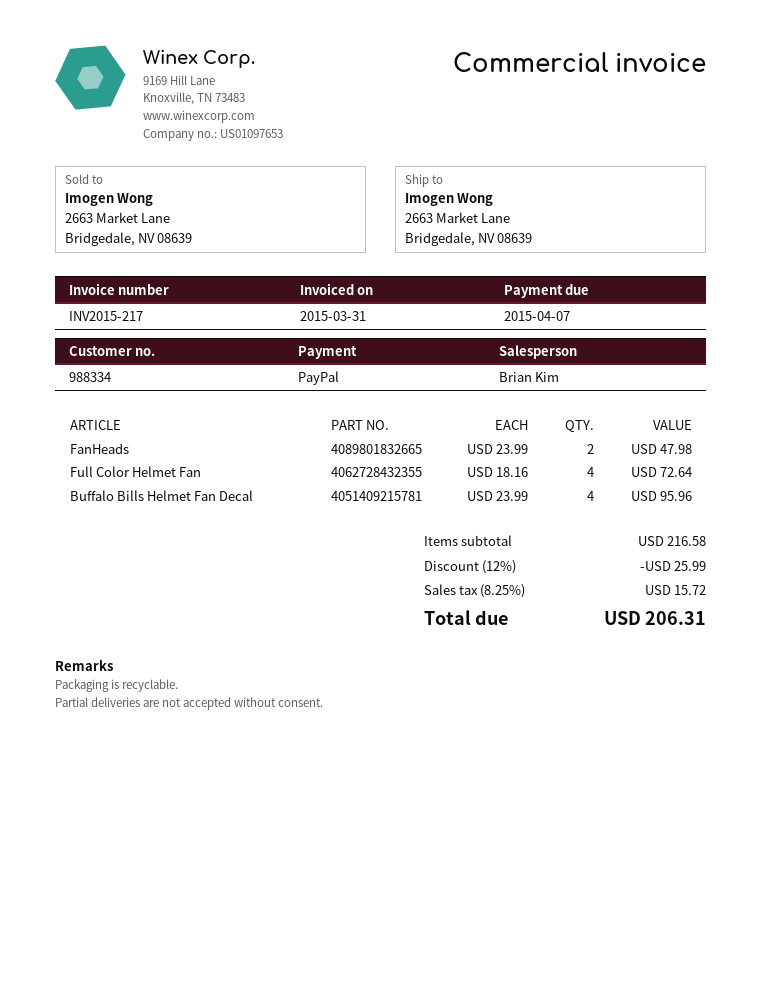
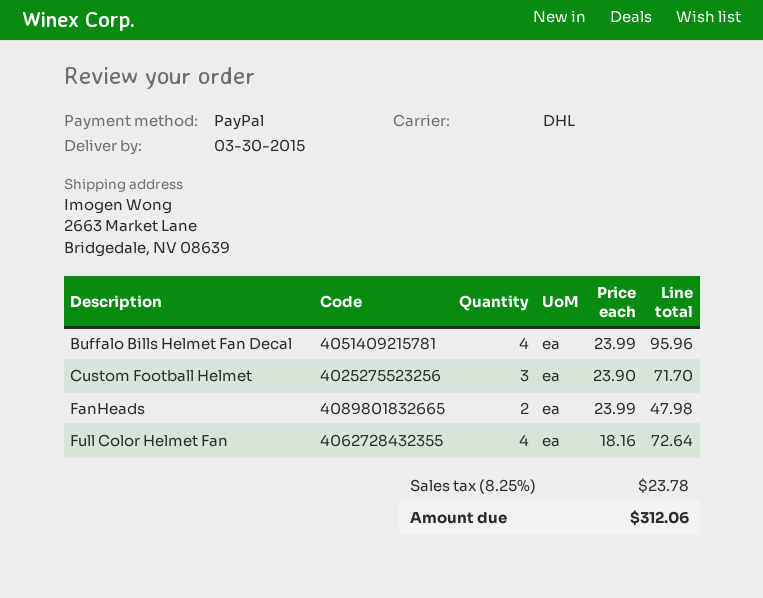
Custom Football Helmet: none -> 3 x 23.90 = 71.70
discount: 12% = 25.99 -> none
tax: 8.25% = 15.72 -> 8.25% = 23.78
total: 206.31 -> 312.06

